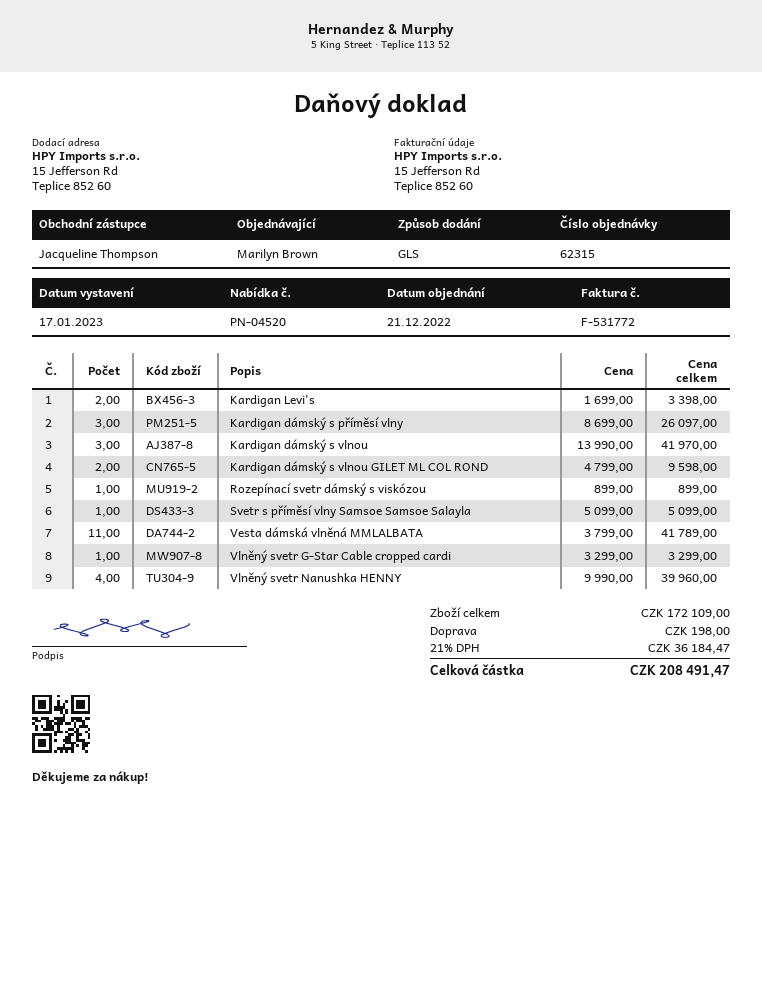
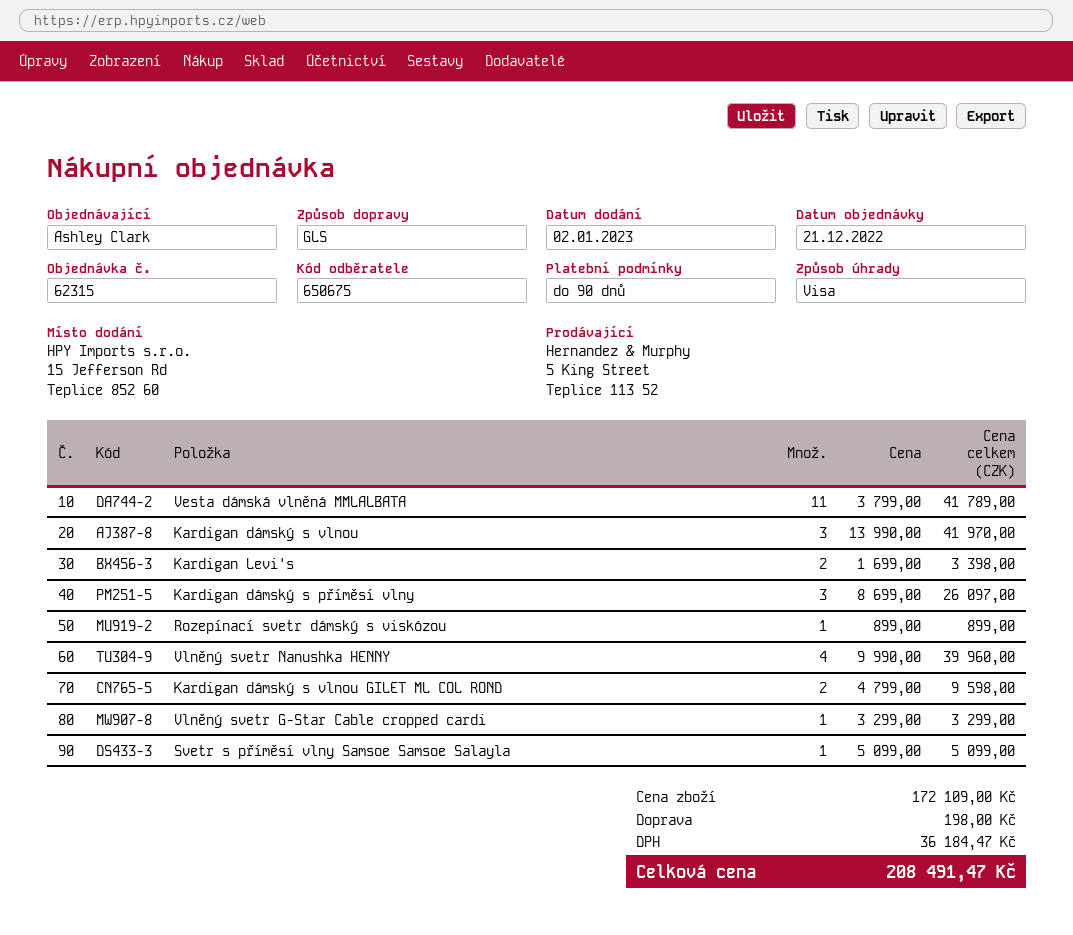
ordered by: Marilyn Brown -> Ashley Clark

